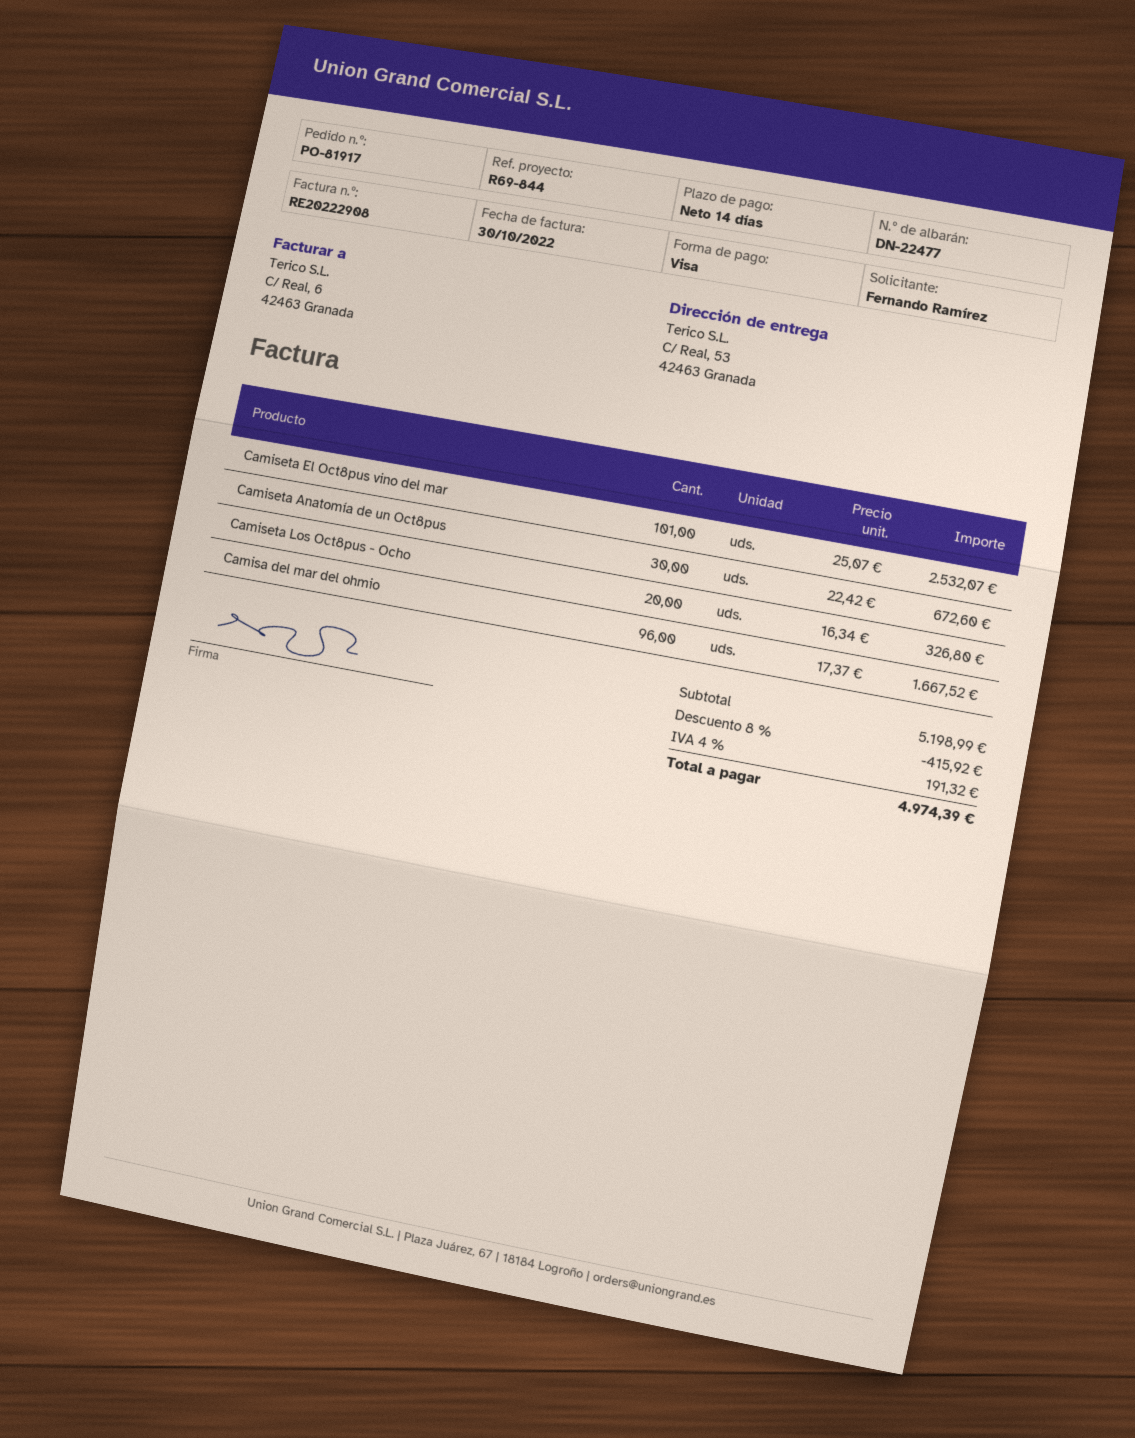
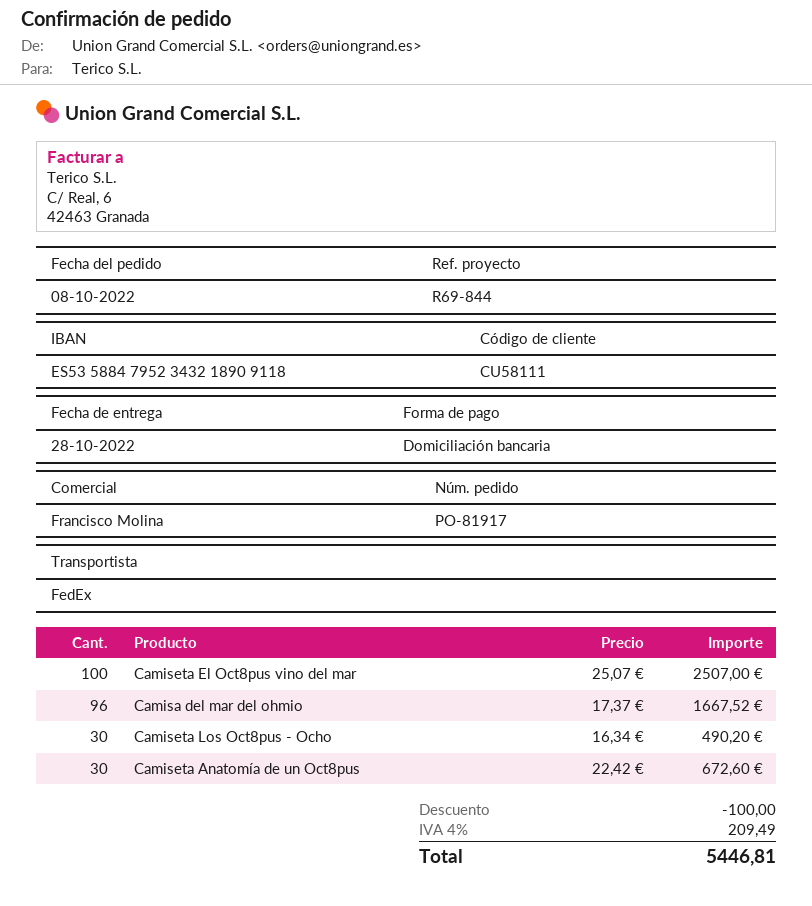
payment method: Visa -> direct debit
Camiseta El Oct8pus vino del mar: 101 x 25.07 = 2532.07 -> 100 x 25.07 = 2507.00
Camiseta Los Oct8pus - Ocho: 20 x 16.34 = 326.80 -> 30 x 16.34 = 490.20
discount: 415.92 -> 100.00
tax: 4% = 191.32 -> 4% = 209.49
total: 4974.39 -> 5446.81

